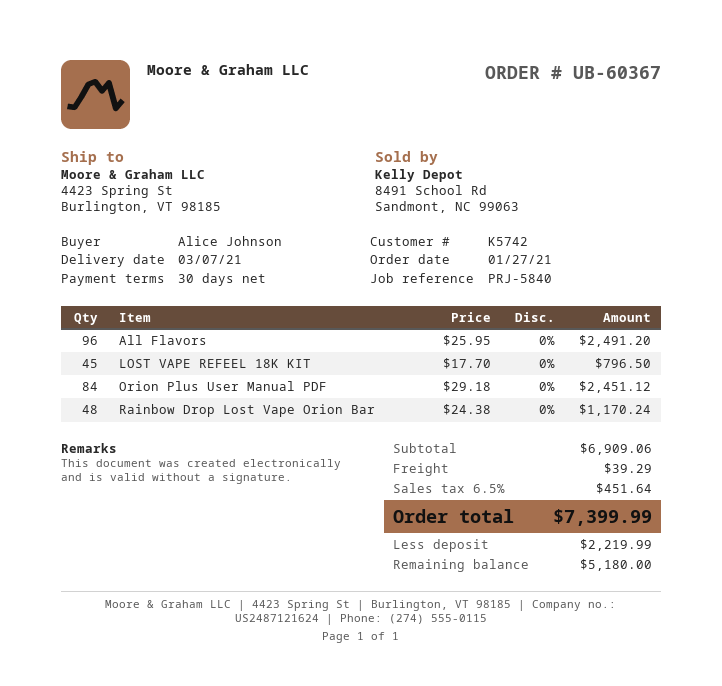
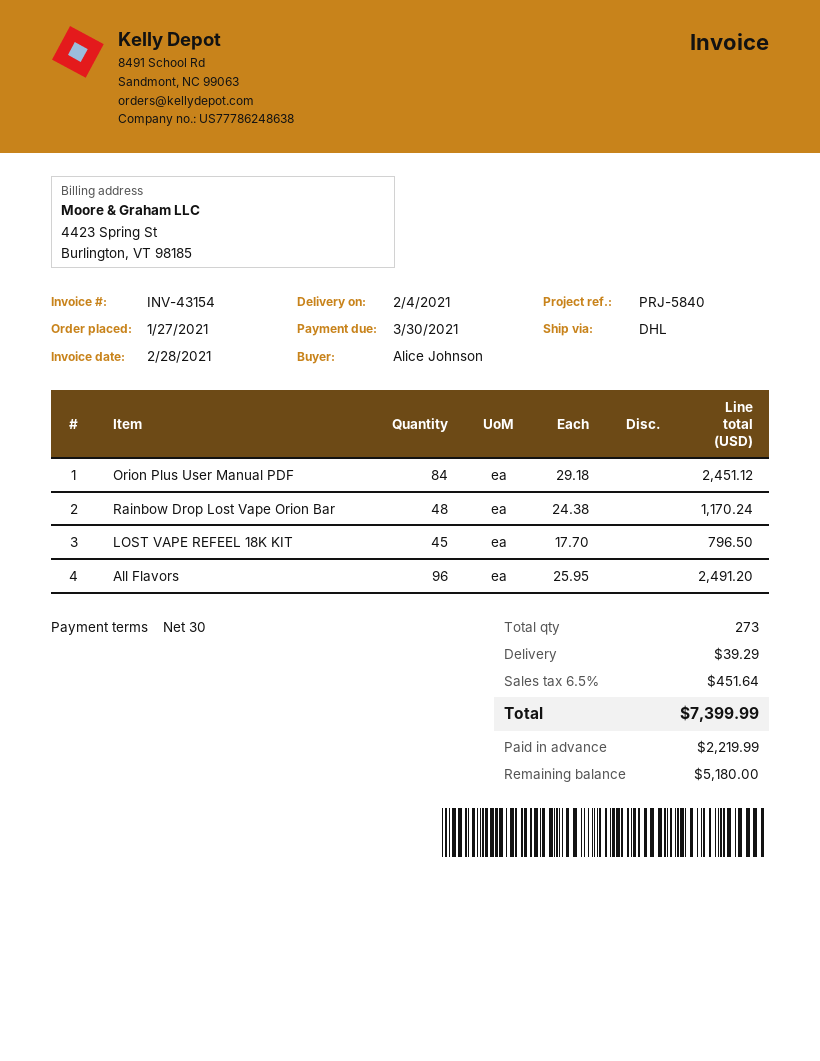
delivery date: 2021-03-07 -> 2021-02-04

